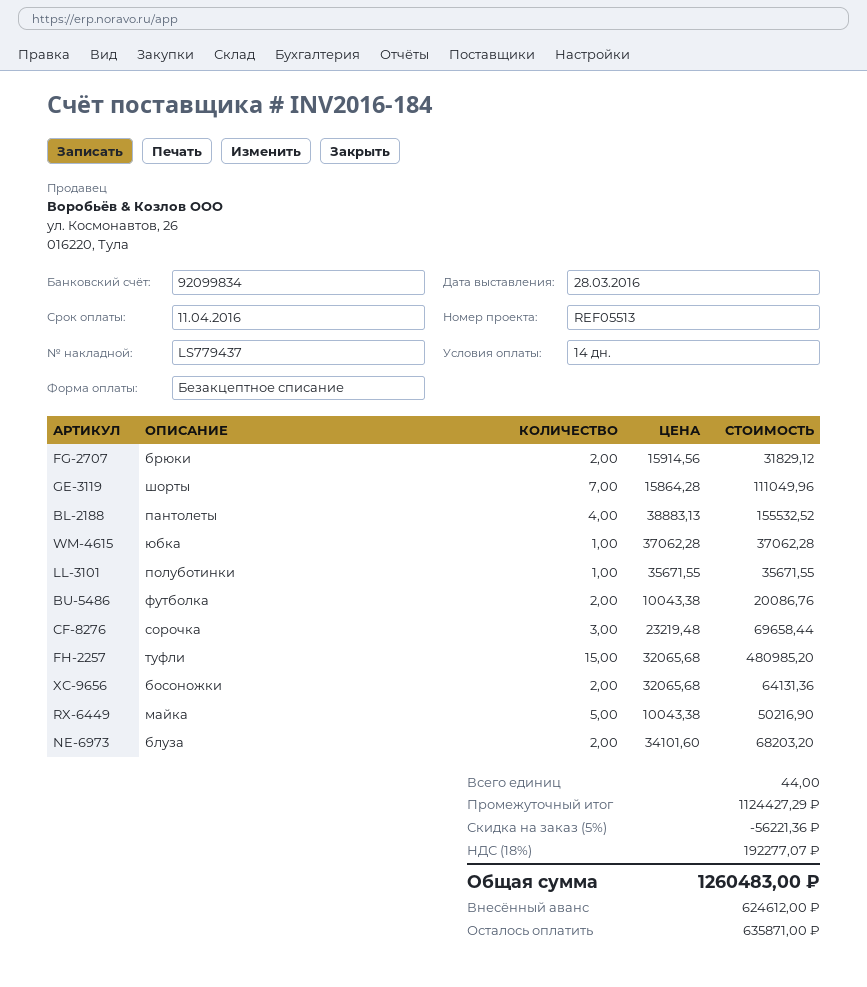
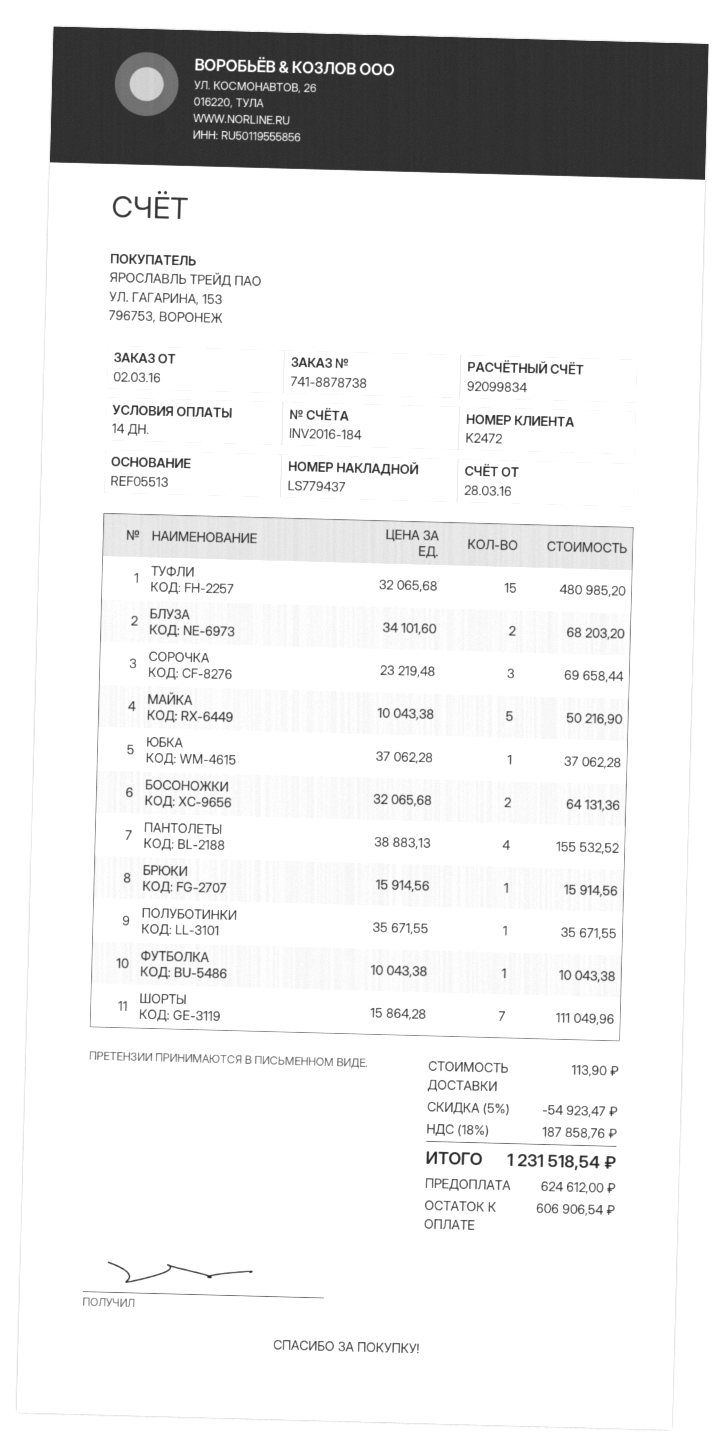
брюки: 2 x 15914.56 = 31829.12 -> 1 x 15914.56 = 15914.56
футболка: 2 x 10043.38 = 20086.76 -> 1 x 10043.38 = 10043.38
discount: 5% = 56221.36 -> 5% = 54923.47
shipping: none -> 113.90
tax: 18% = 192277.07 -> 18% = 187858.76
total: 1260483.00 -> 1231518.54
balance: 635871.00 -> 606906.54

